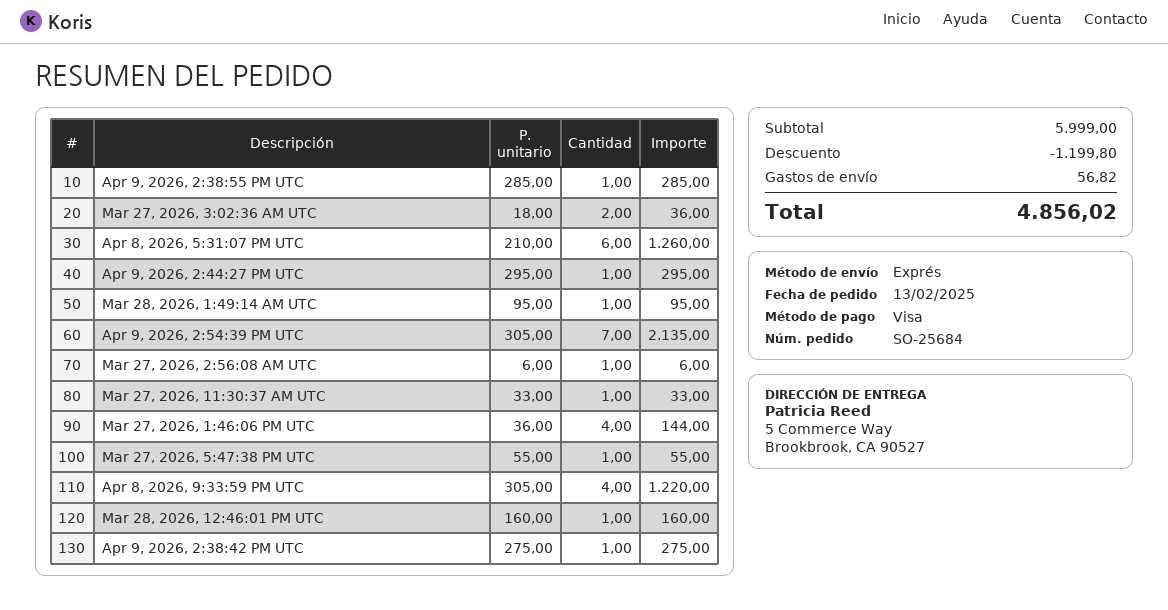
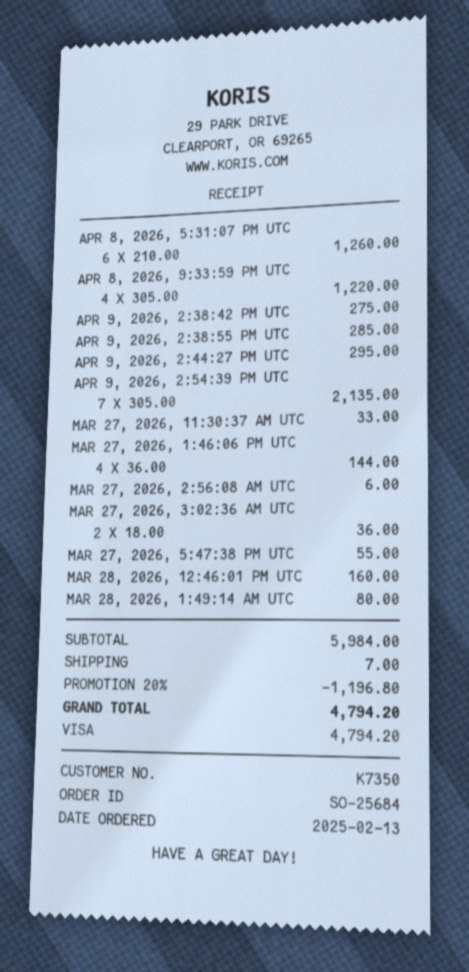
Mar 28, 2026, 1:49:14 AM UTC: 1 x 95.00 = 95.00 -> 1 x 80.00 = 80.00
subtotal: 5999.00 -> 5984.00
discount: 1199.80 -> 1196.80
shipping: 56.82 -> 7.00
total: 4856.02 -> 4794.20

